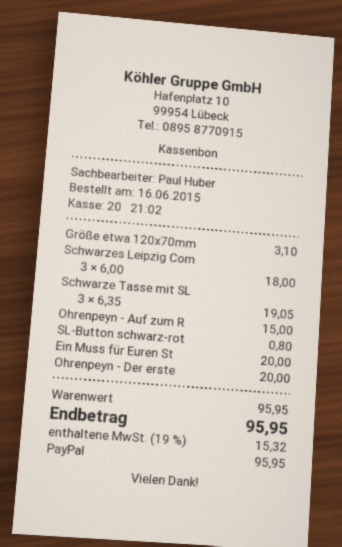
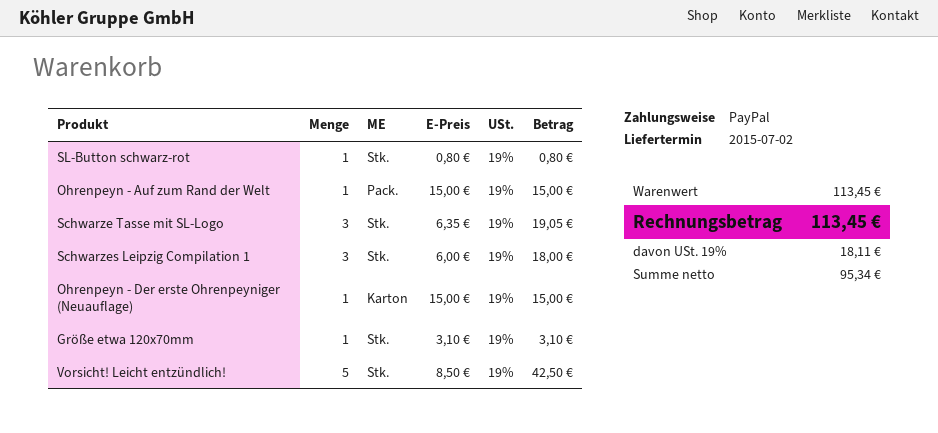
Ein Muss für Euren St: 1 x 20.00 = 20.00 -> none
Ohrenpeyn - Der erste: 1 x 20.00 = 20.00 -> 1 x 15.00 = 15.00
Vorsicht! Leicht entzündlich!: none -> 5 x 8.50 = 42.50
subtotal: 95.95 -> 113.45
tax: 19% = 15.32 -> 19% = 18.11
total: 95.95 -> 113.45

